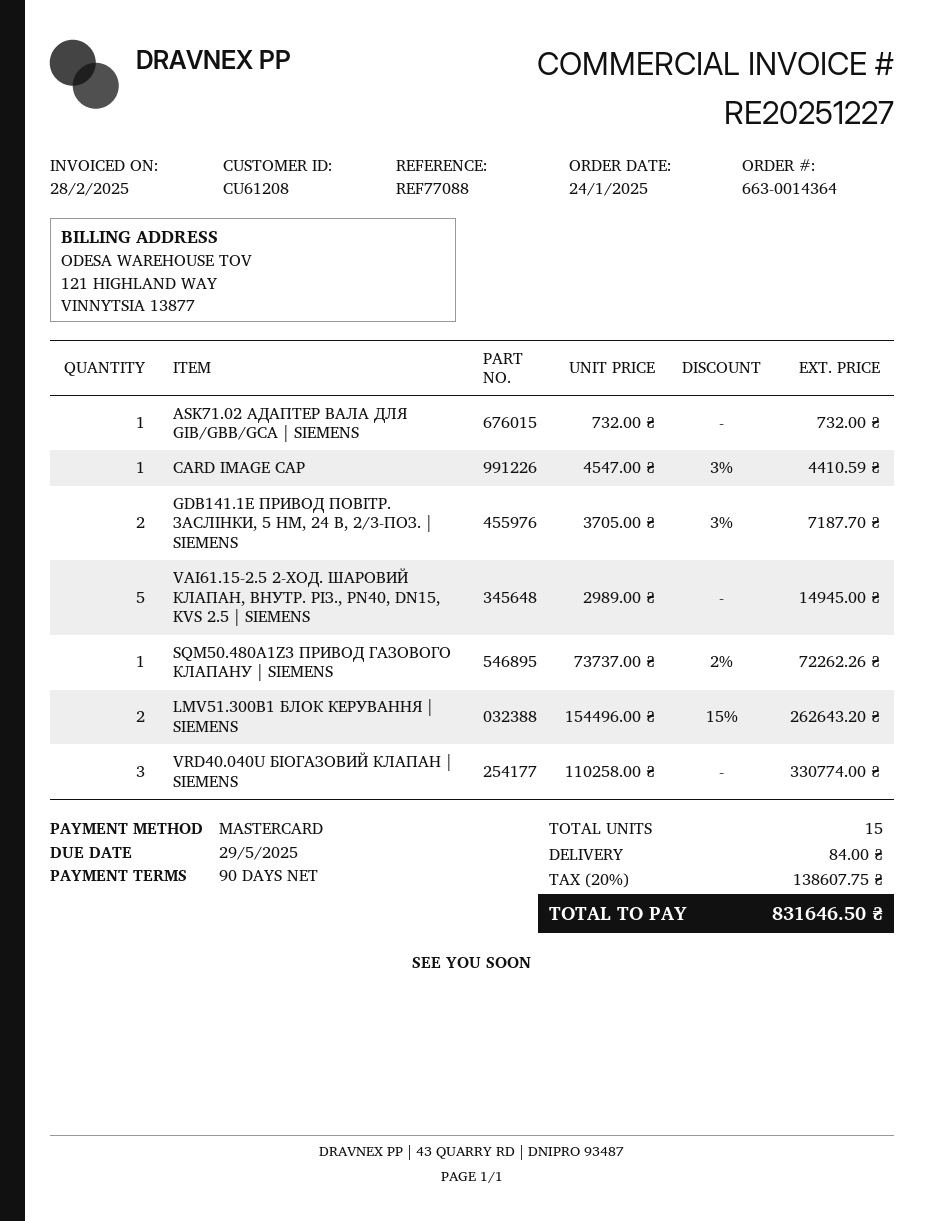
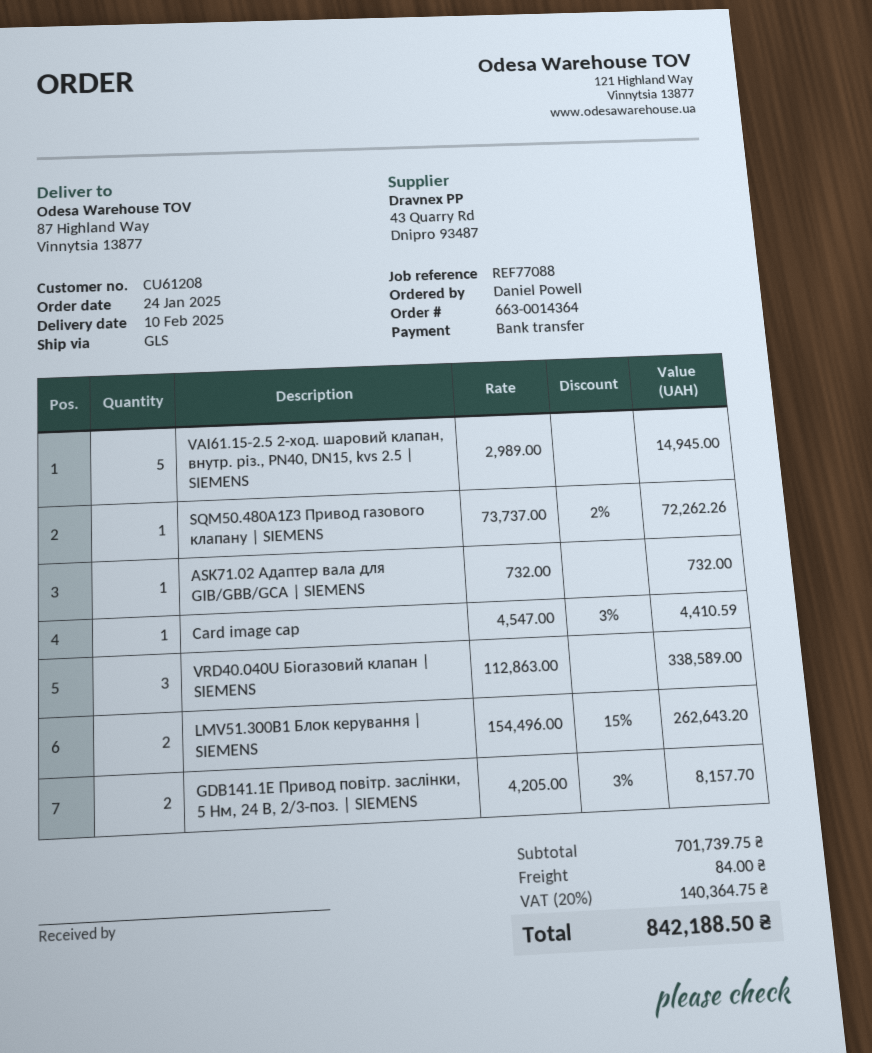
payment method: Mastercard -> bank transfer
GDB141.1E ПРИВОД ПОВІТР. ЗАСЛІНКИ, 5 НМ, 24 В, 2/3-ПОЗ. | SIEMENS: 2 x 3705.00 - 3% = 7187.70 -> 2 x 4205.00 - 3% = 8157.70
VRD40.040U БІОГАЗОВИЙ КЛАПАН | SIEMENS: 3 x 110258.00 = 330774.00 -> 3 x 112863.00 = 338589.00
tax: 20% = 138607.75 -> 20% = 140364.75
total: 831646.50 -> 842188.50

